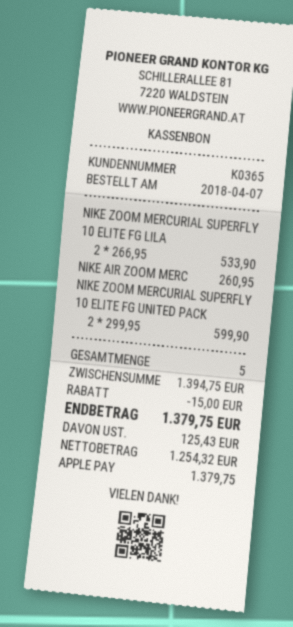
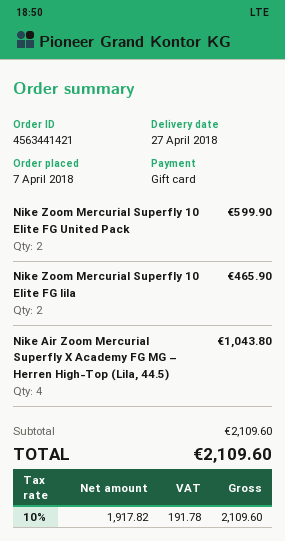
payment method: Apple Pay -> gift card
NIKE ZOOM MERCURIAL SUPERFLY 10 ELITE FG LILA: 2 for 533.90 -> 2 for 465.90
NIKE AIR ZOOM MERC: 1 for 260.95 -> 4 for 1043.80
subtotal: 1394.75 -> 2109.60
discount: 15.00 -> none
net: 1254.32 -> 1917.82
tax: 125.43 -> 191.78
total: 1379.75 -> 2109.60

